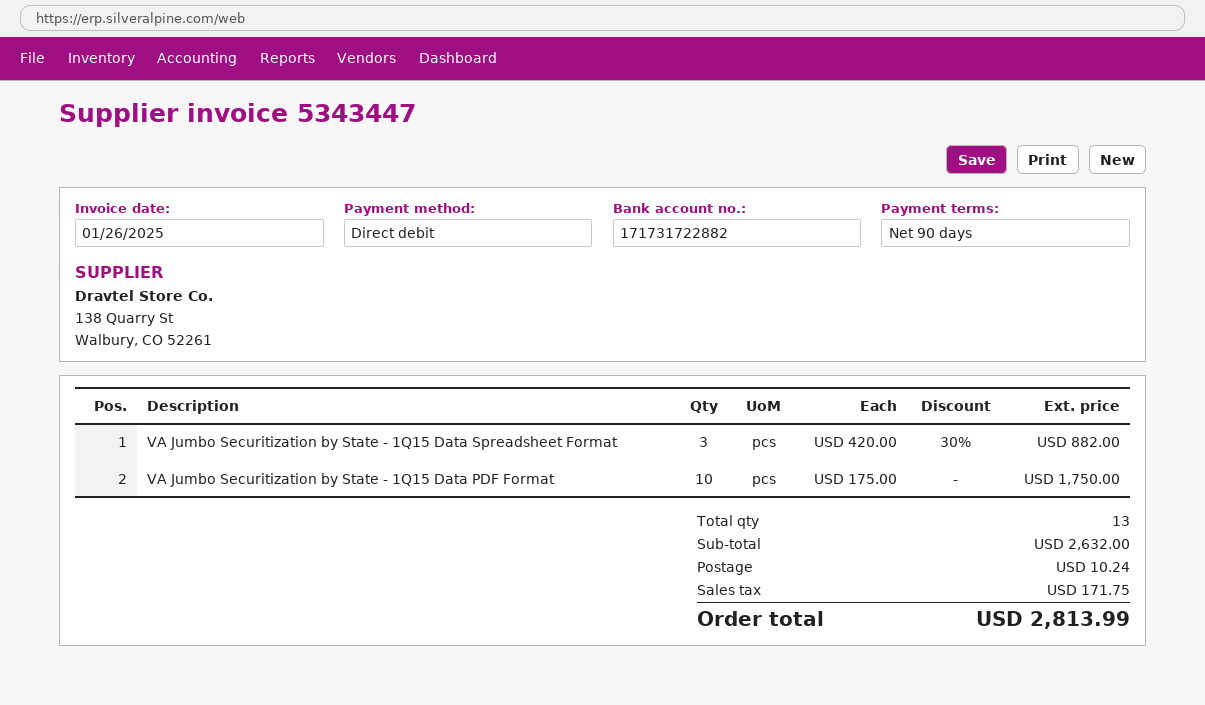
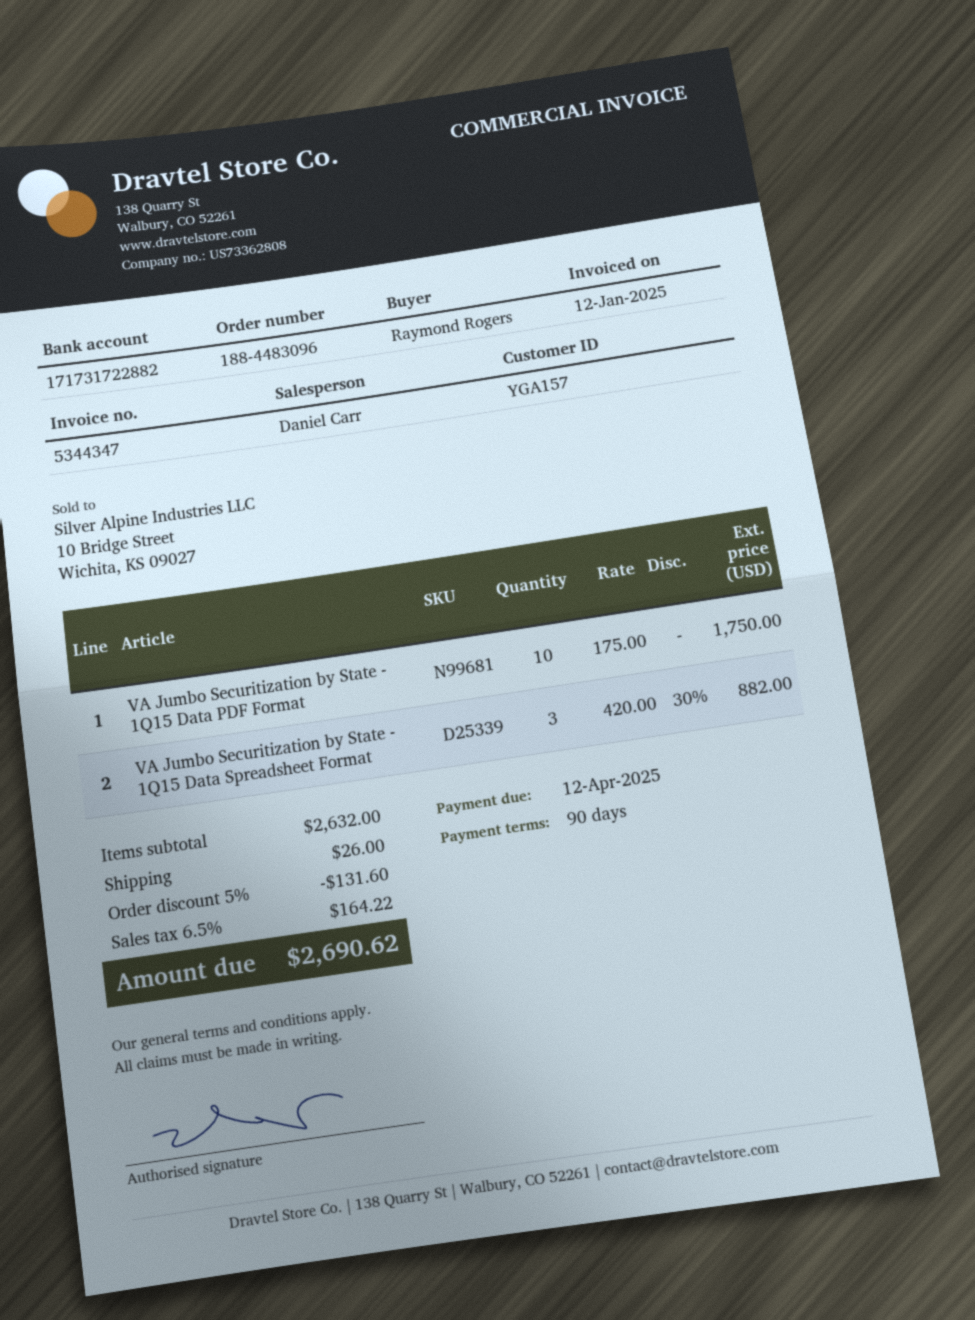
invoice number: 5343447 -> 5344347
invoice date: 2025-01-26 -> 2025-01-12
discount: none -> 5% = 131.60
shipping: 10.24 -> 26.00
tax: 171.75 -> 164.22
total: 2813.99 -> 2690.62

